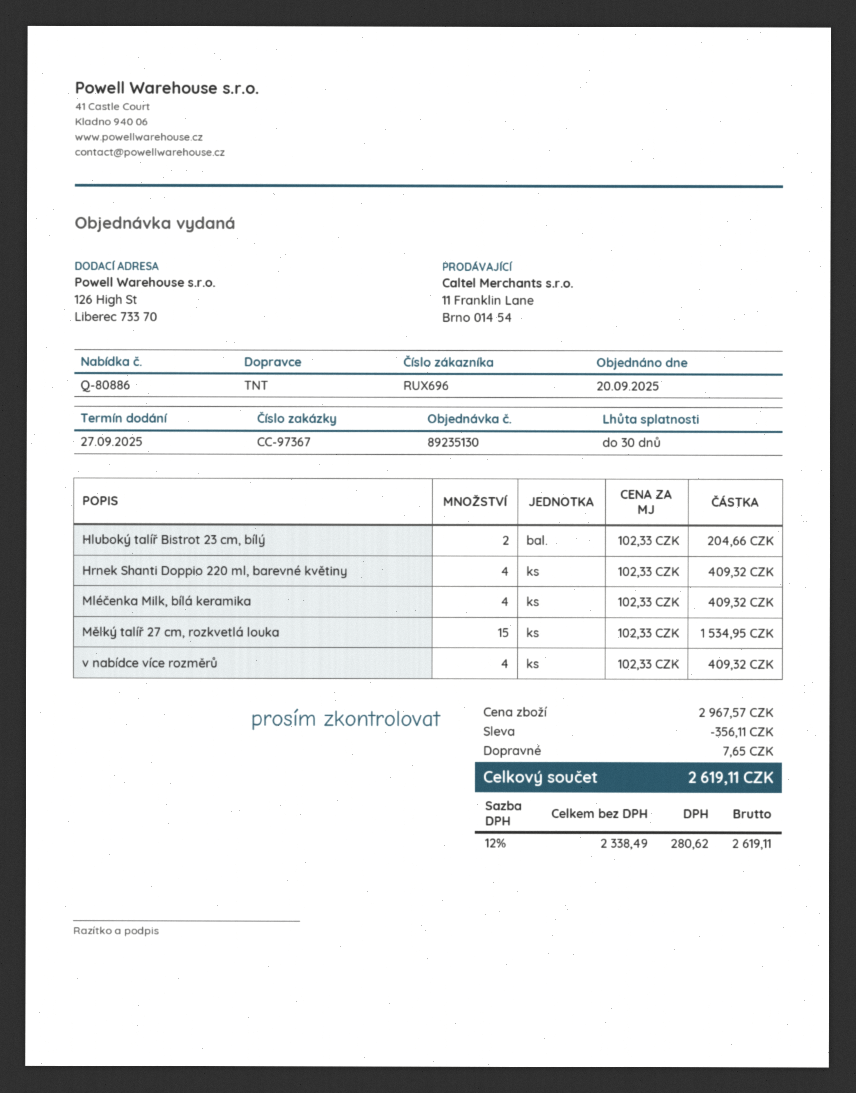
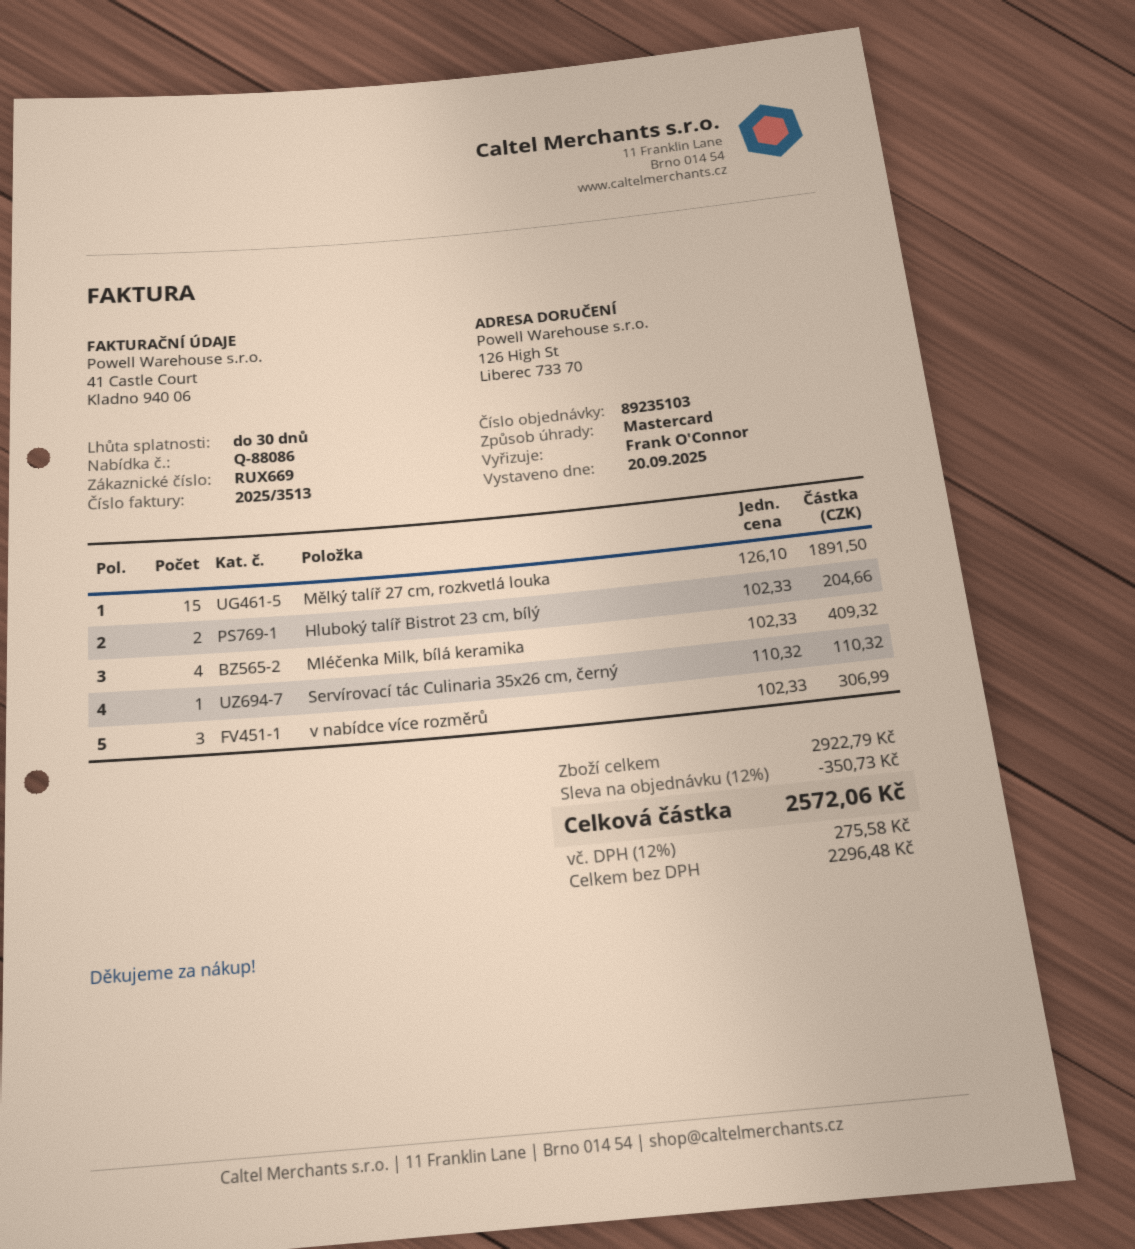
quote number: Q-80886 -> Q-88086
order number: 89235130 -> 89235103
customer number: RUX696 -> RUX669
Hrnek Shanti Doppio 220 ml, barevné květiny: 4 x 102.33 = 409.32 -> none
Mělký talíř 27 cm, rozkvetlá louka: 15 x 102.33 = 1534.95 -> 15 x 126.10 = 1891.50
v nabídce více rozměrů: 4 x 102.33 = 409.32 -> 3 x 102.33 = 306.99
Servírovací tác Culinaria 35x26 cm, černý: none -> 1 x 110.32 = 110.32
subtotal: 2967.57 -> 2922.79
discount: 356.11 -> 350.73
shipping: 7.65 -> none
net: 2338.49 -> 2296.48
tax: 12% = 280.62 -> 12% = 275.58
total: 2619.11 -> 2572.06

